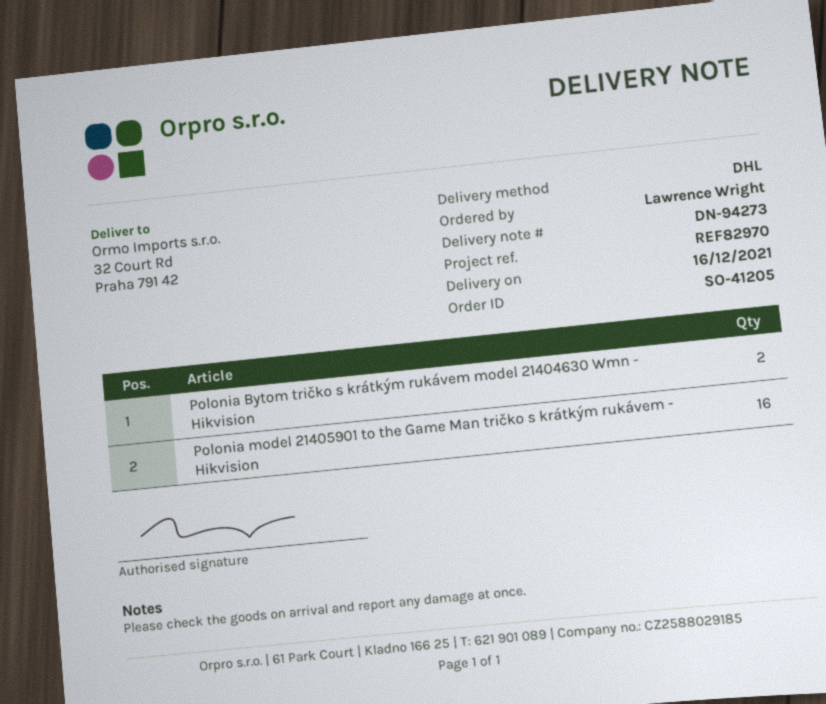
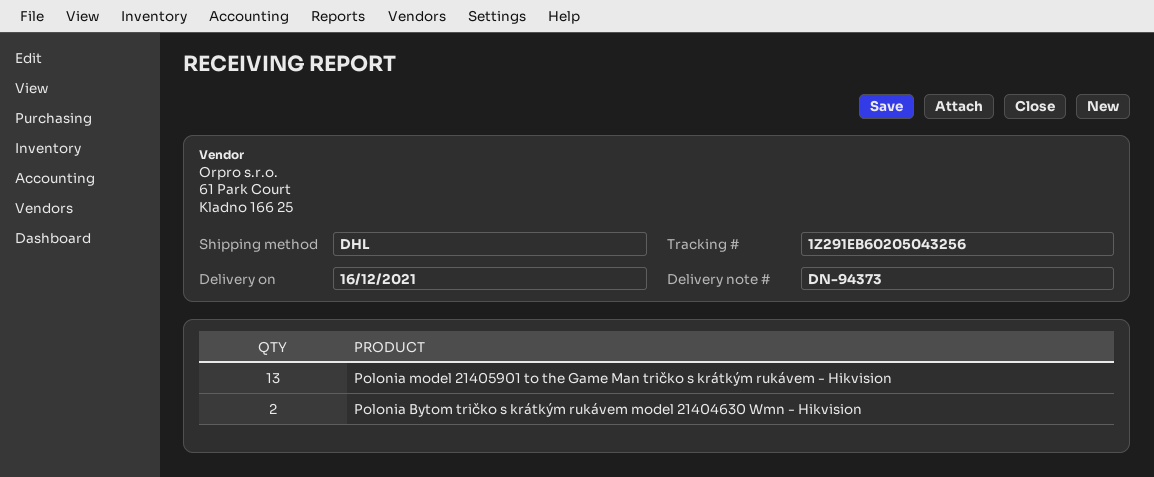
delivery note number: DN-94273 -> DN-94373
Polonia model 21405901 to the Game Man tričko s krátkým rukávem - Hikvision: 16 -> 13

